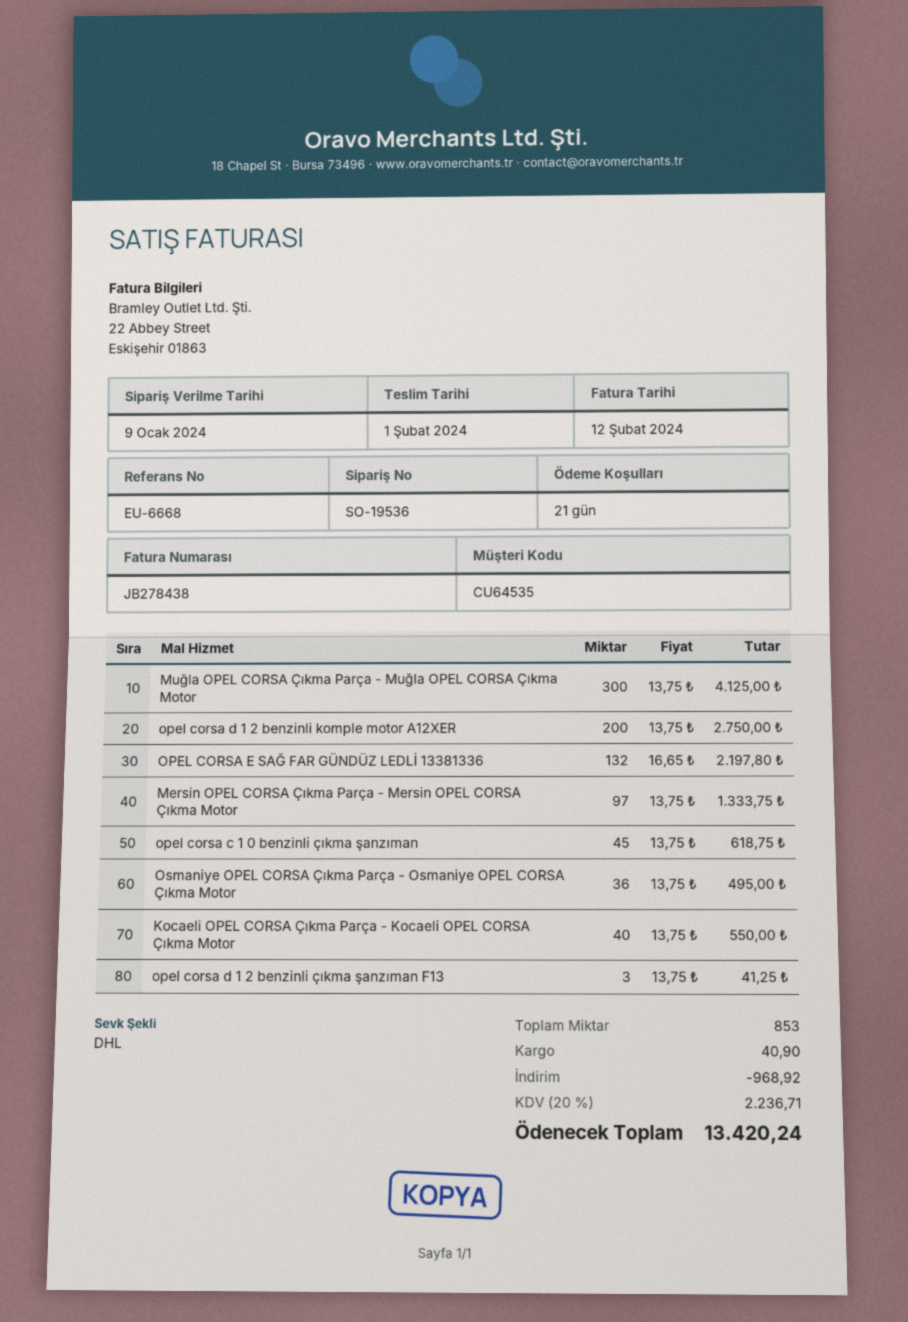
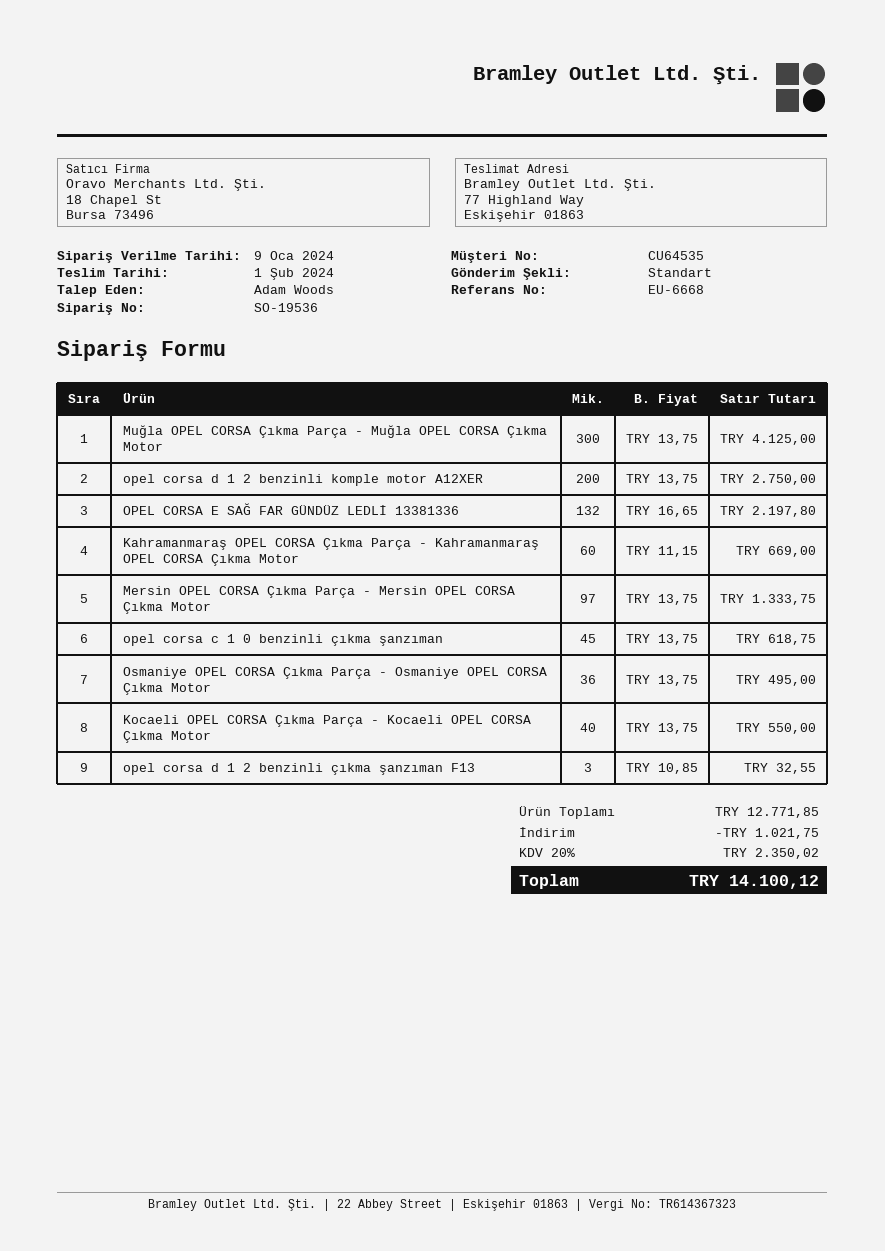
shipping method: DHL -> standard
opel corsa d 1 2 benzinli çıkma şanzıman F13: 3 x 13.75 = 41.25 -> 3 x 10.85 = 32.55
Kahramanmaraş OPEL CORSA Çıkma Parça - Kahramanmaraş OPEL CORSA Çıkma Motor: none -> 60 x 11.15 = 669.00
discount: 968.92 -> 1021.75
shipping: 40.90 -> none
tax: 20% = 2236.71 -> 20% = 2350.02
total: 13420.24 -> 14100.12

